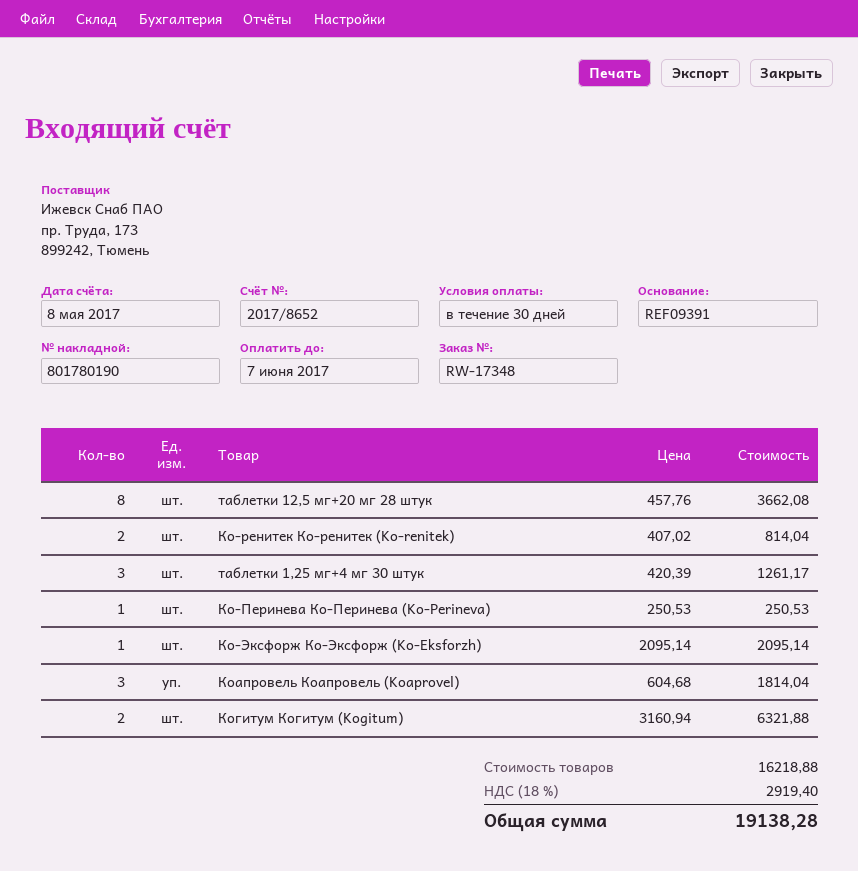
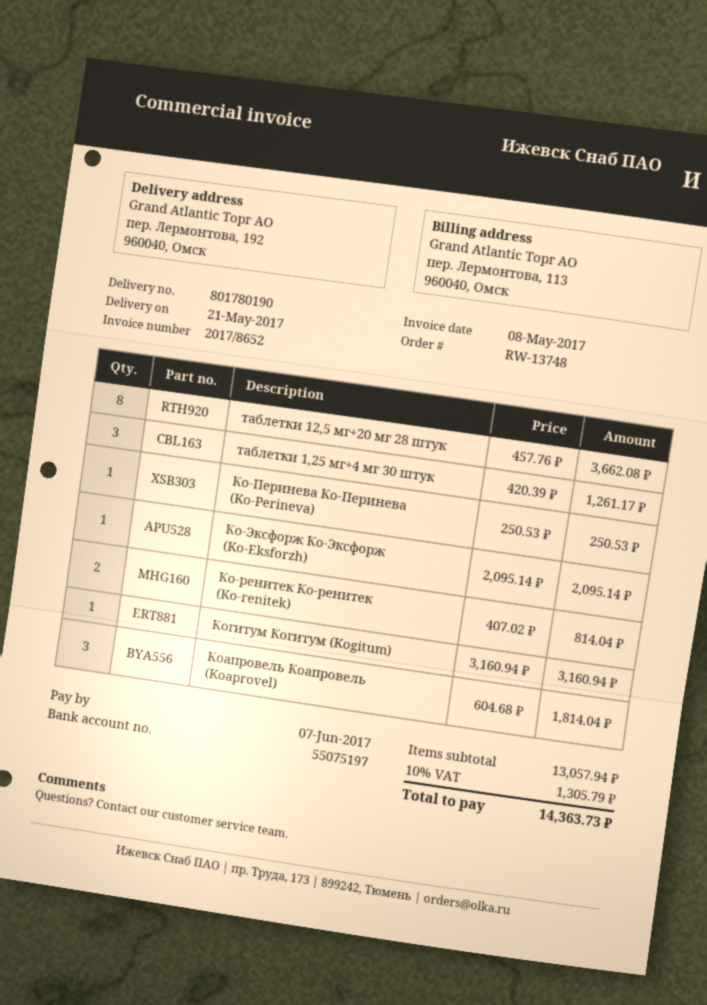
order number: RW-17348 -> RW-13748
Когитум Когитум (Kogitum): 2 x 3160.94 = 6321.88 -> 1 x 3160.94 = 3160.94
subtotal: 16218.88 -> 13057.94
tax: 18% = 2919.40 -> 10% = 1305.79
total: 19138.28 -> 14363.73

